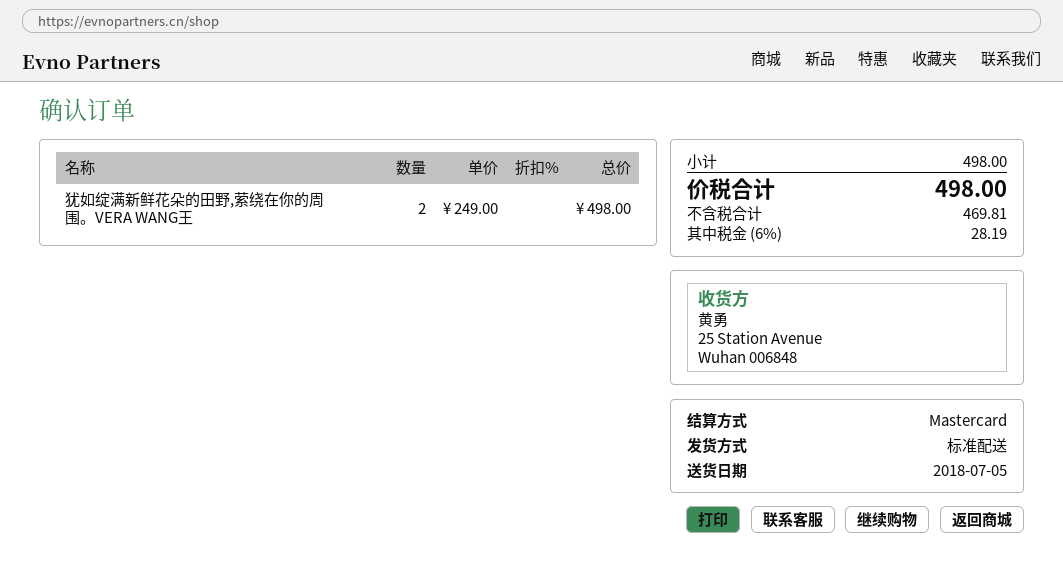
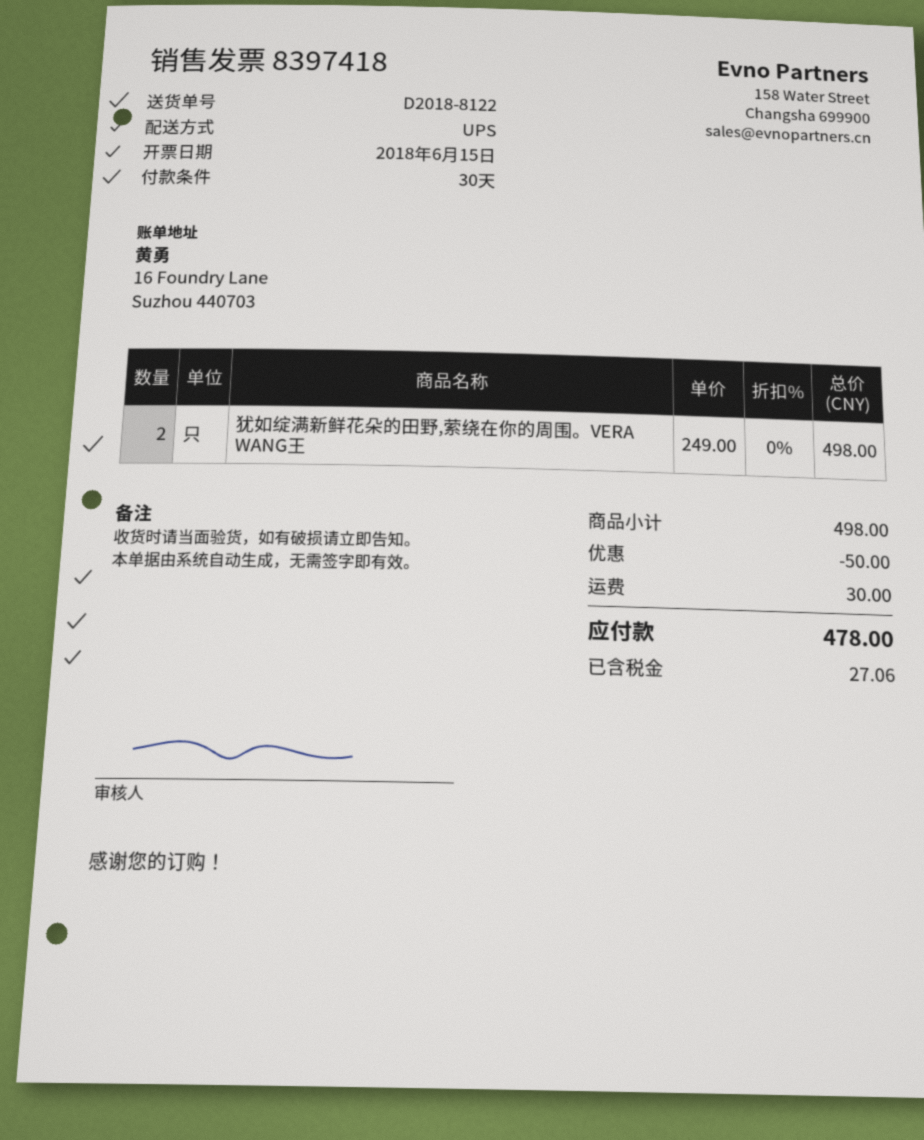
shipping method: standard -> UPS
discount: none -> 50.00
shipping: none -> 30.00
tax: 28.19 -> 27.06
total: 498.00 -> 478.00

